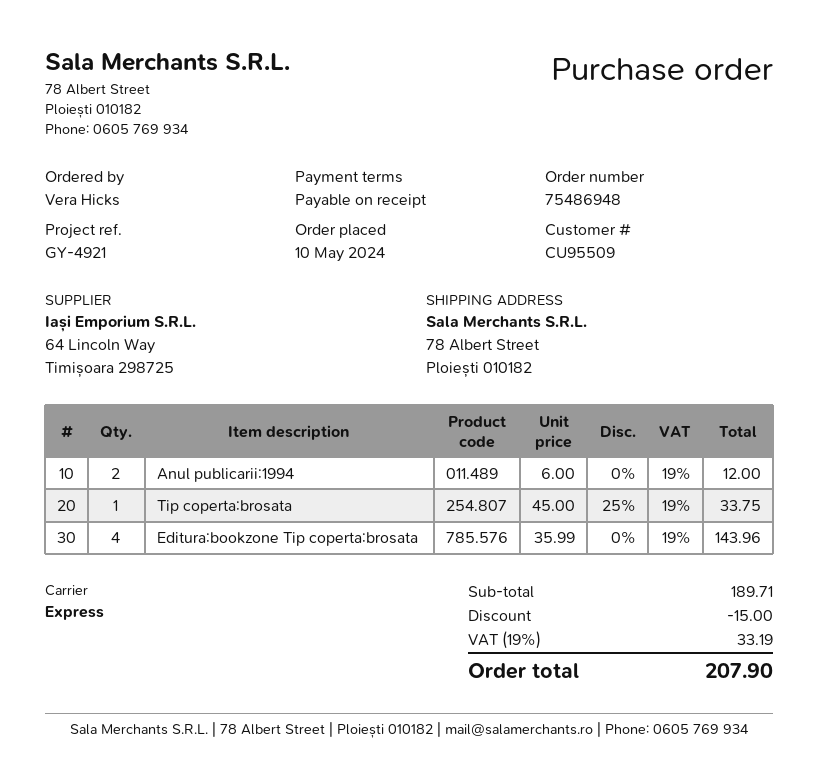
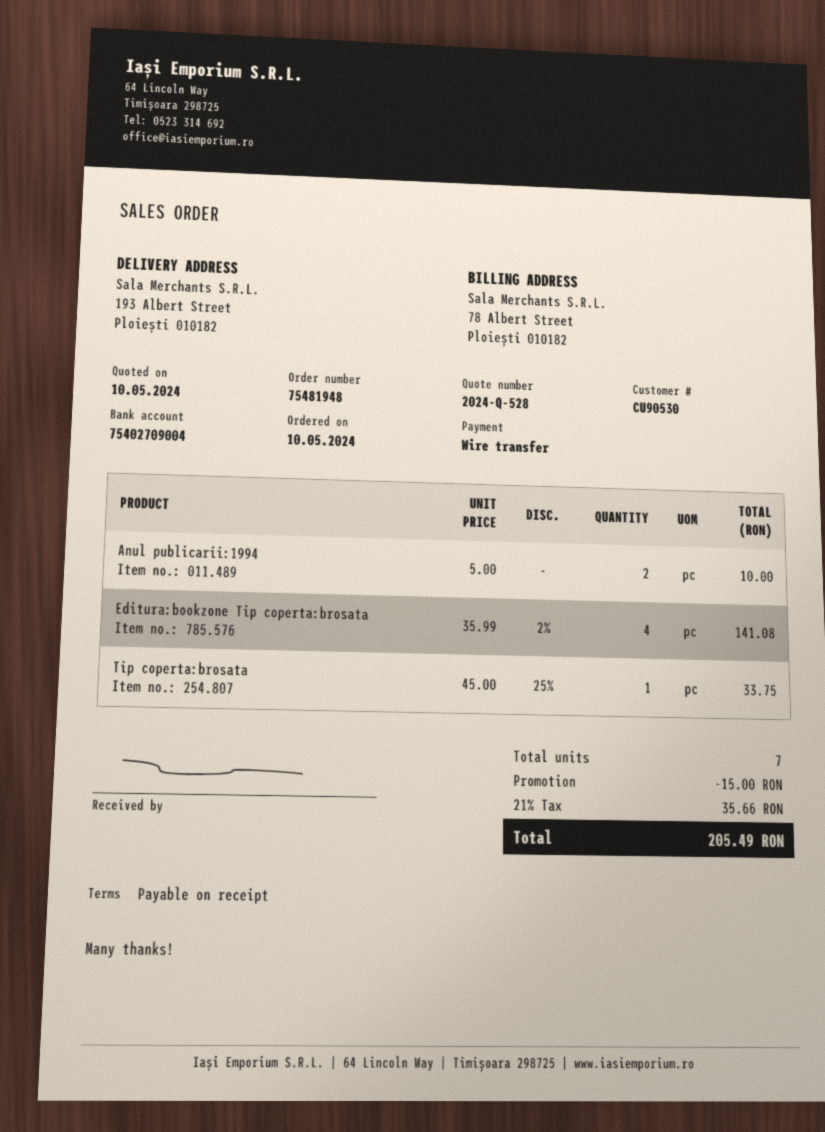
order number: 75486948 -> 75481948
customer number: CU95509 -> CU90530
ship to: 78 Albert Street, Ploiești 010182 -> 193 Albert Street, Ploiești 010182
Anul publicarii:1994: 2 x 6.00 = 12.00 -> 2 x 5.00 = 10.00
Editura:bookzone Tip coperta:brosata: 4 x 35.99 = 143.96 -> 4 x 35.99 - 2% = 141.08
tax: 19% = 33.19 -> 21% = 35.66
total: 207.90 -> 205.49

